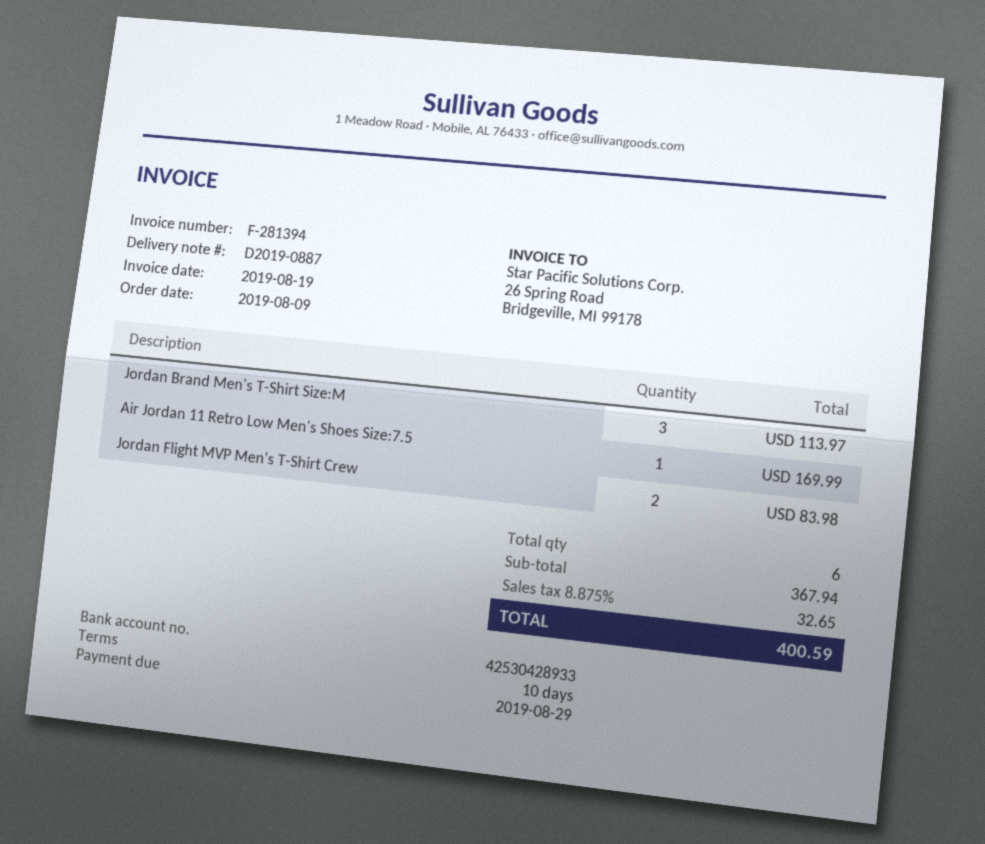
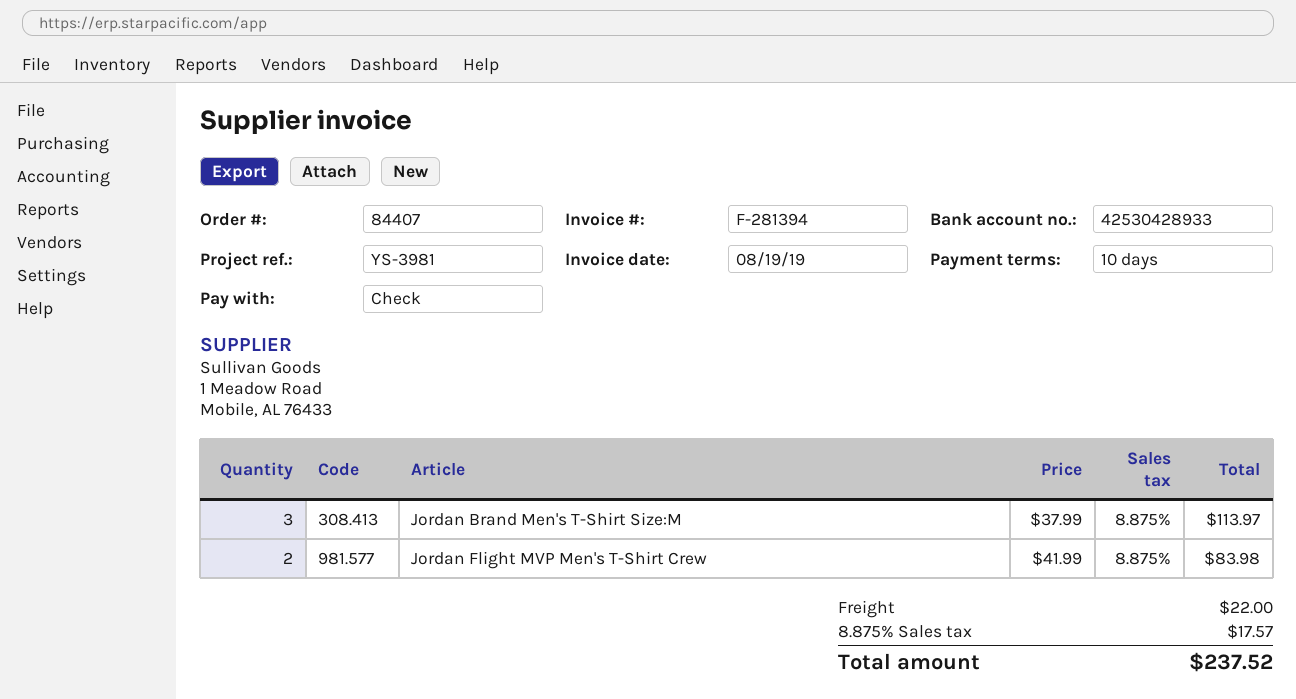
Air Jordan 11 Retro Low Men's Shoes Size:7.5: 1 for 169.99 -> none
shipping: none -> 22.00
tax: 8.875% = 32.65 -> 8.875% = 17.57
total: 400.59 -> 237.52

